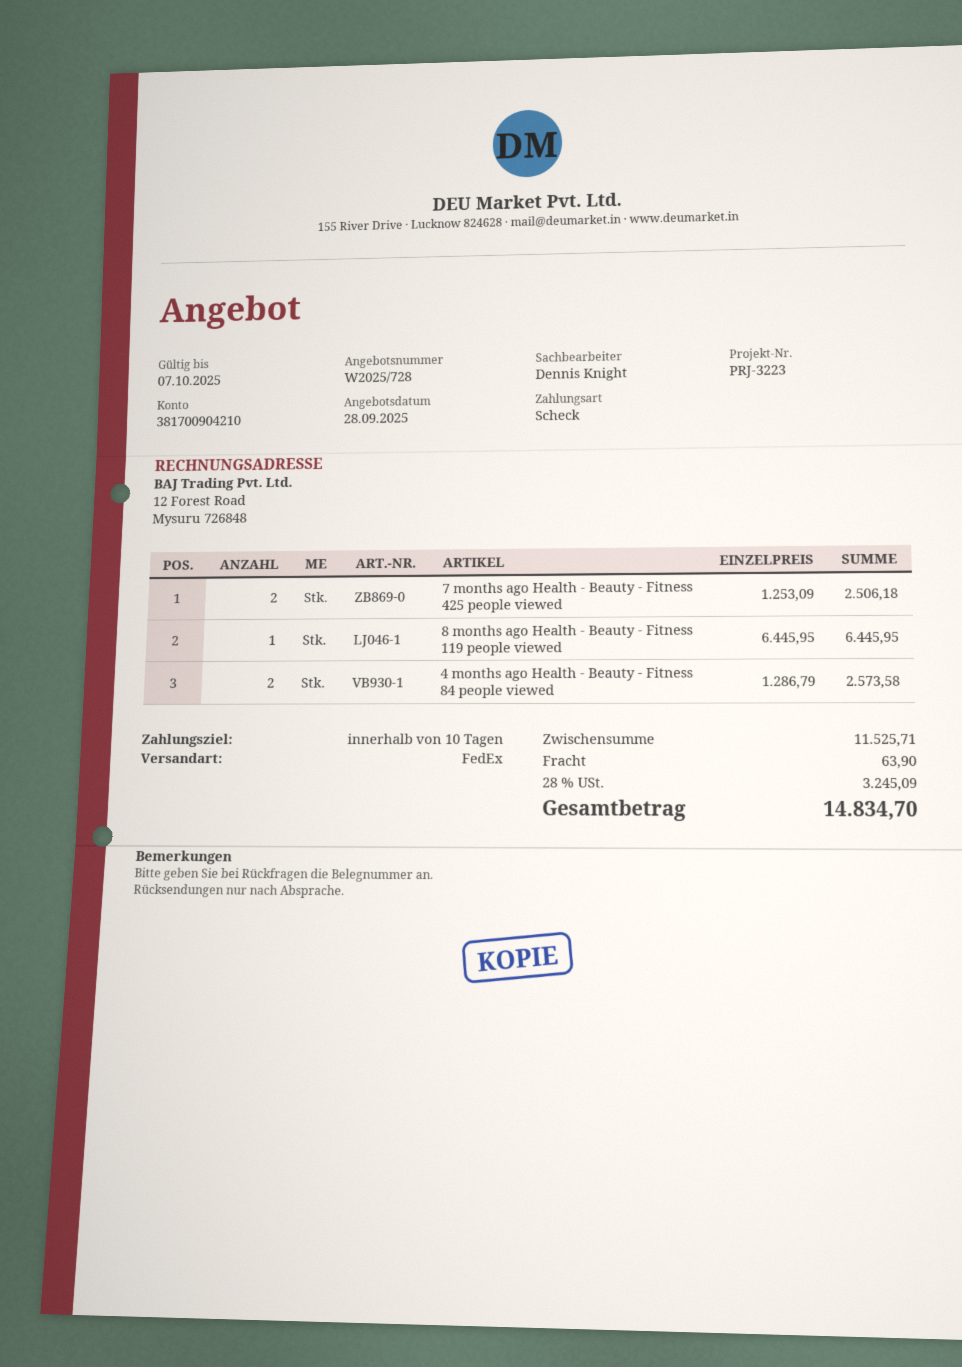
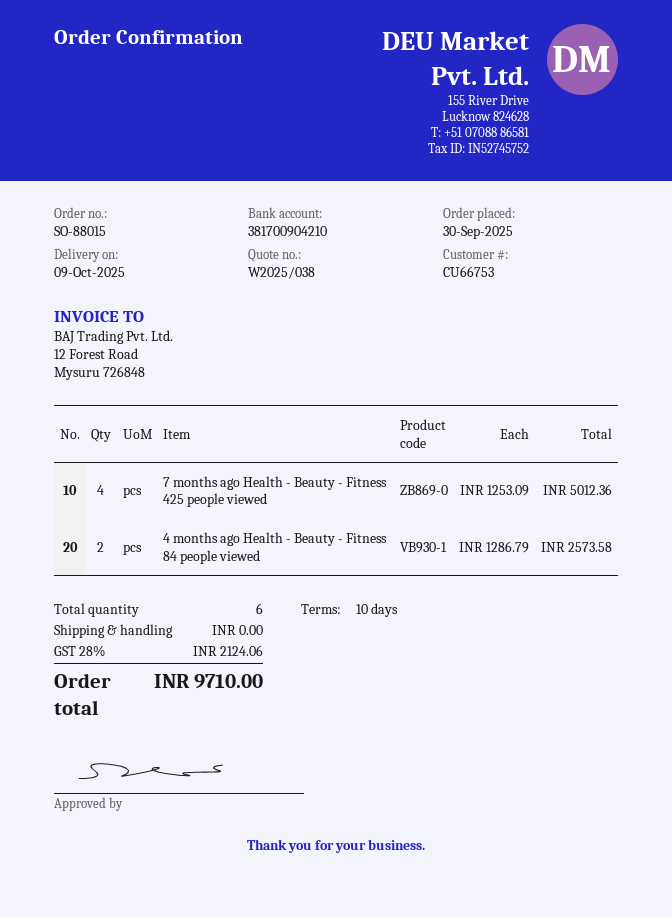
quote number: W2025/728 -> W2025/038
7 months ago Health - Beauty - Fitness 425 people viewed: 2 x 1253.09 = 2506.18 -> 4 x 1253.09 = 5012.36
8 months ago Health - Beauty - Fitness 119 people viewed: 1 x 6445.95 = 6445.95 -> none
shipping: 63.90 -> 0.00
tax: 28% = 3245.09 -> 28% = 2124.06
total: 14834.70 -> 9710.00

